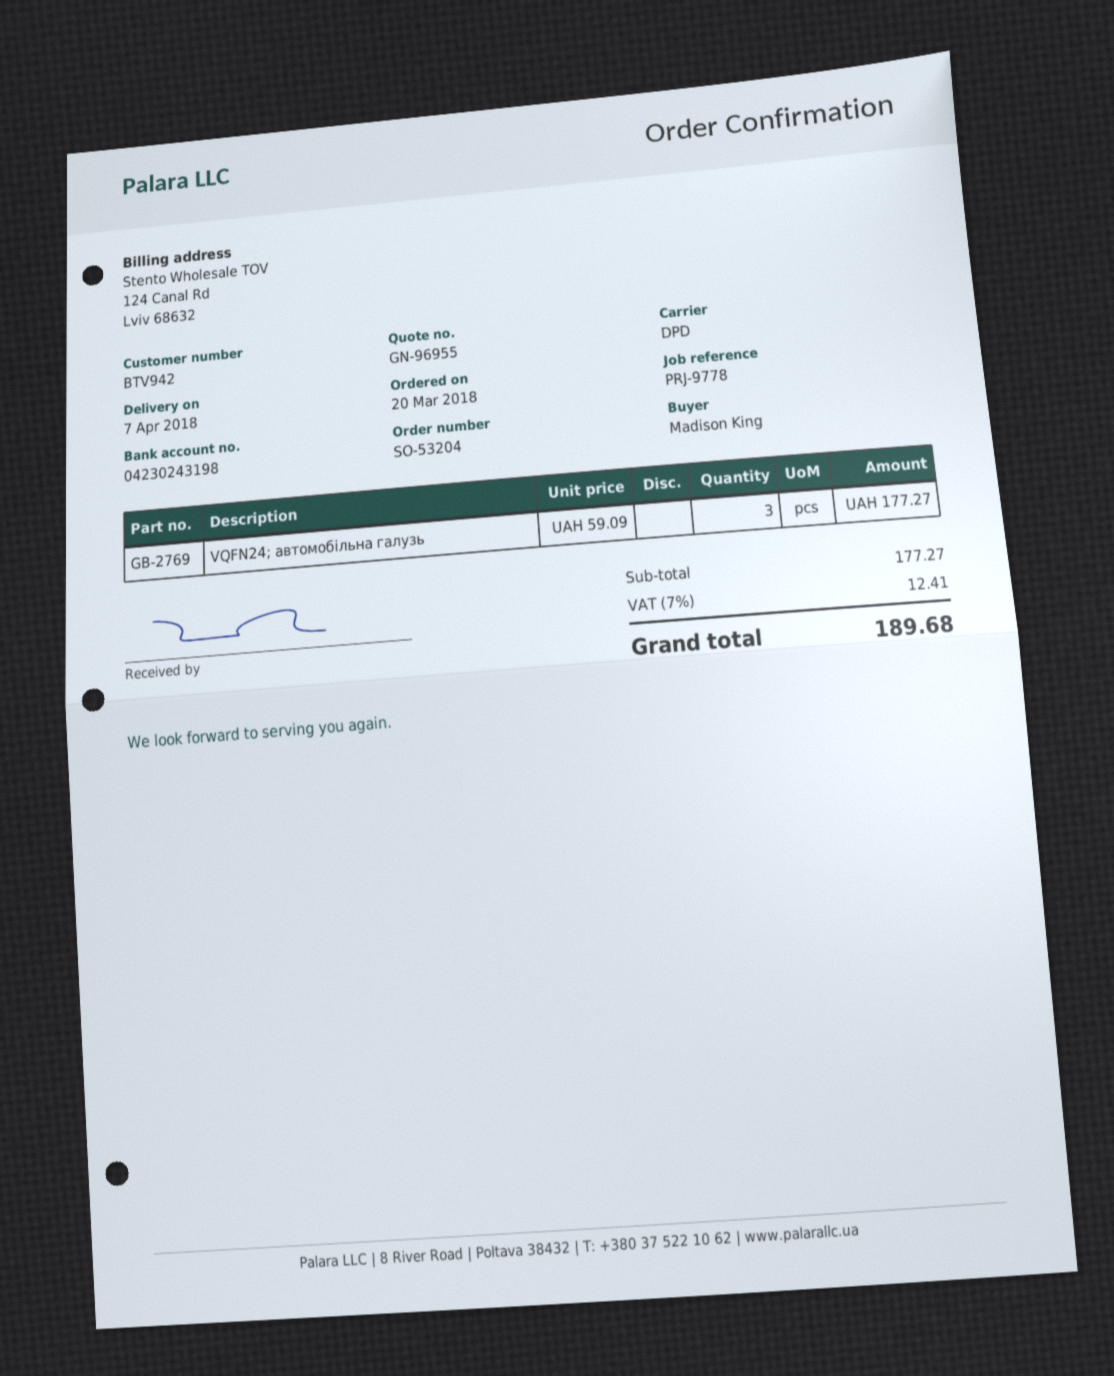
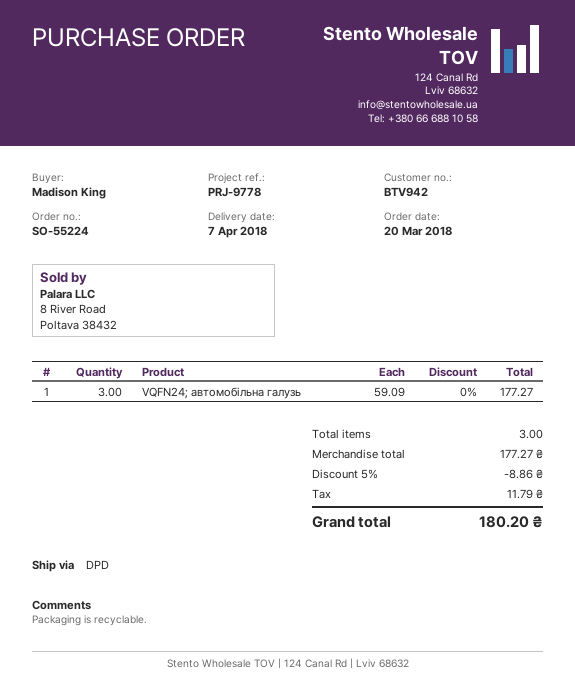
order number: SO-53204 -> SO-55224
discount: none -> 5% = 8.86
tax: 12.41 -> 11.79
total: 189.68 -> 180.20

